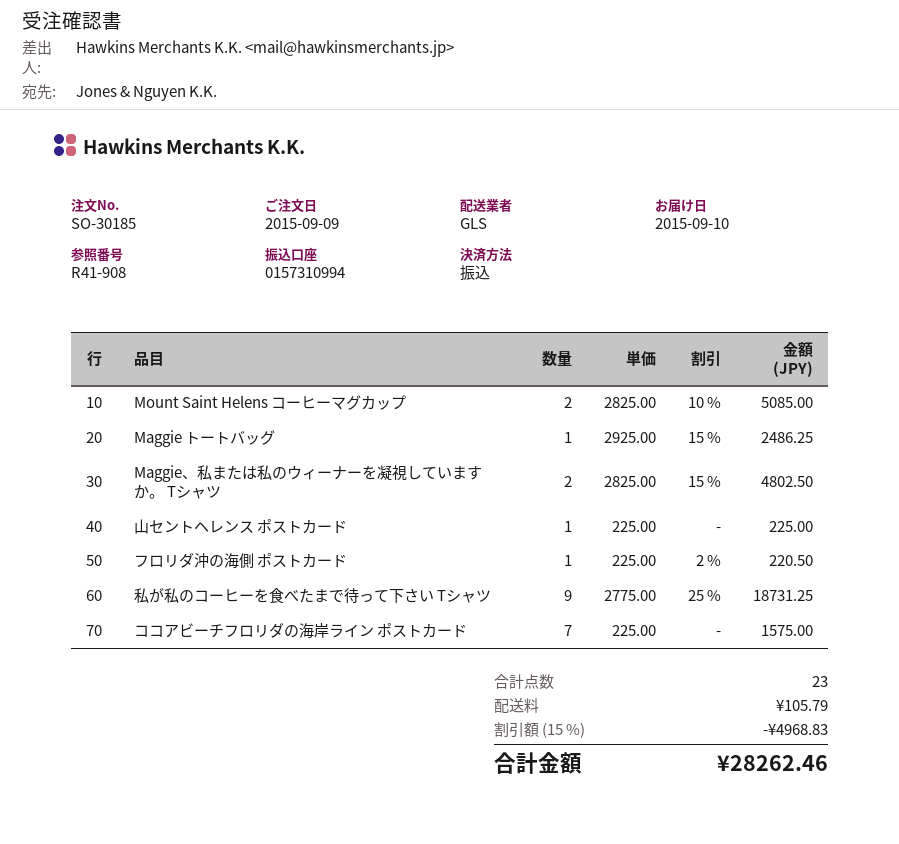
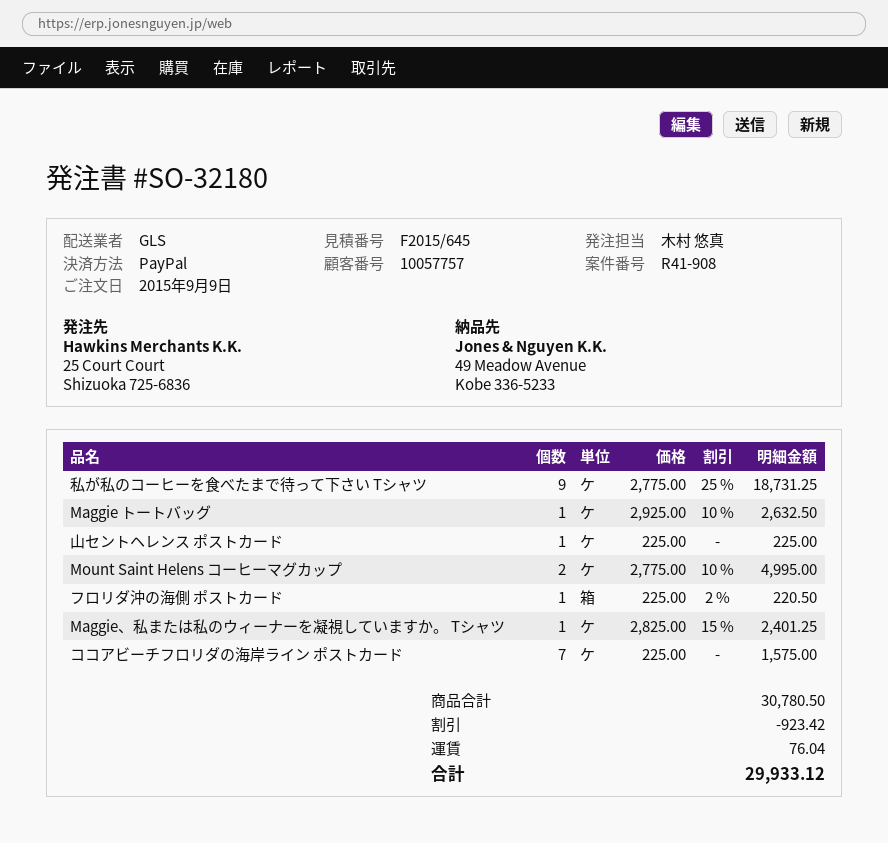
order number: SO-30185 -> SO-32180
payment method: bank transfer -> PayPal
Mount Saint Helens コーヒーマグカップ: 2 x 2825.00 - 10% = 5085.00 -> 2 x 2775.00 - 10% = 4995.00
Maggie トートバッグ: 1 x 2925.00 - 15% = 2486.25 -> 1 x 2925.00 - 10% = 2632.50
Maggie、私または私のウィーナーを凝視していますか。 Tシャツ: 2 x 2825.00 - 15% = 4802.50 -> 1 x 2825.00 - 15% = 2401.25
discount: 4968.83 -> 923.42
shipping: 105.79 -> 76.04
total: 28262.46 -> 29933.12

